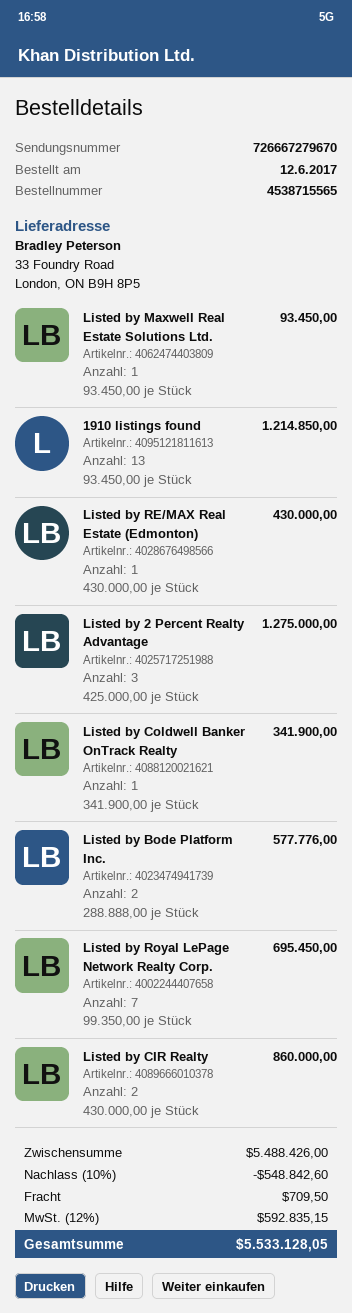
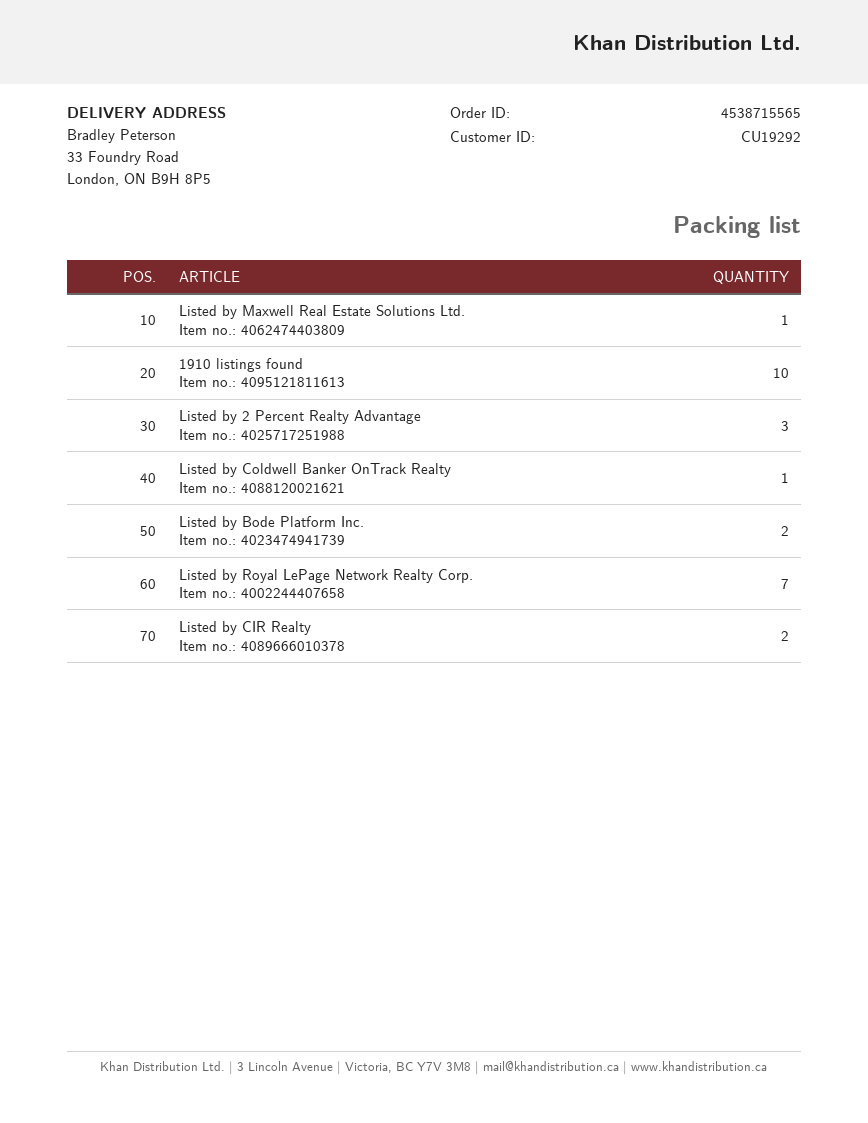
1910 listings found: 13 -> 10
Listed by RE/MAX Real Estate (Edmonton): 1 -> none

